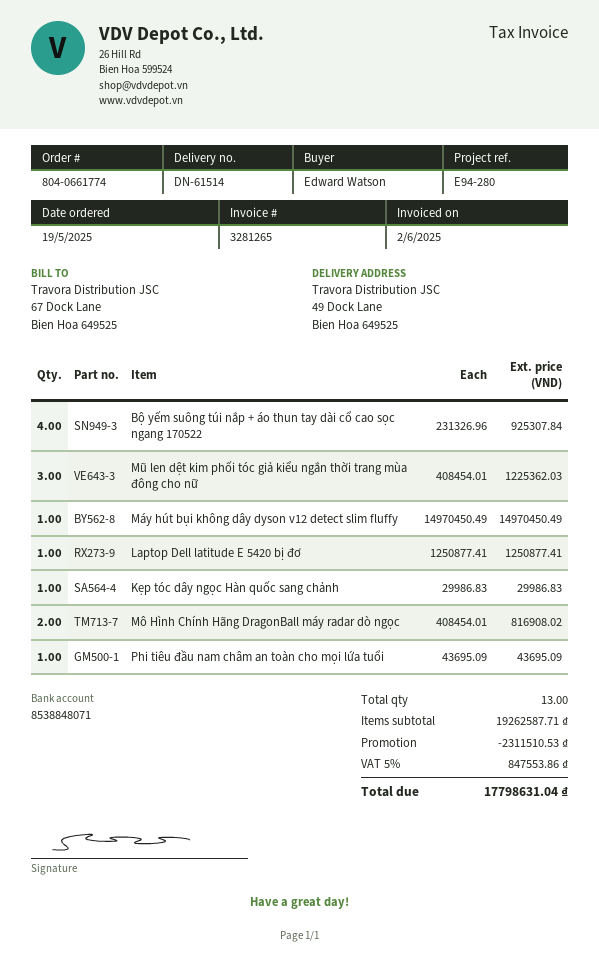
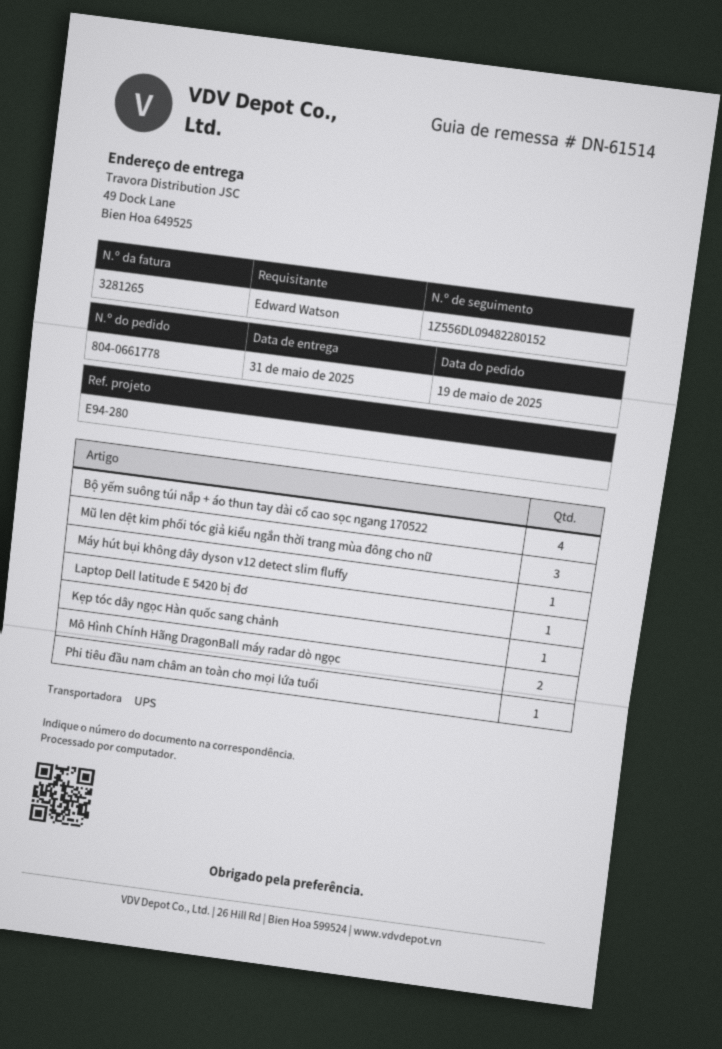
order number: 804-0661774 -> 804-0661778

